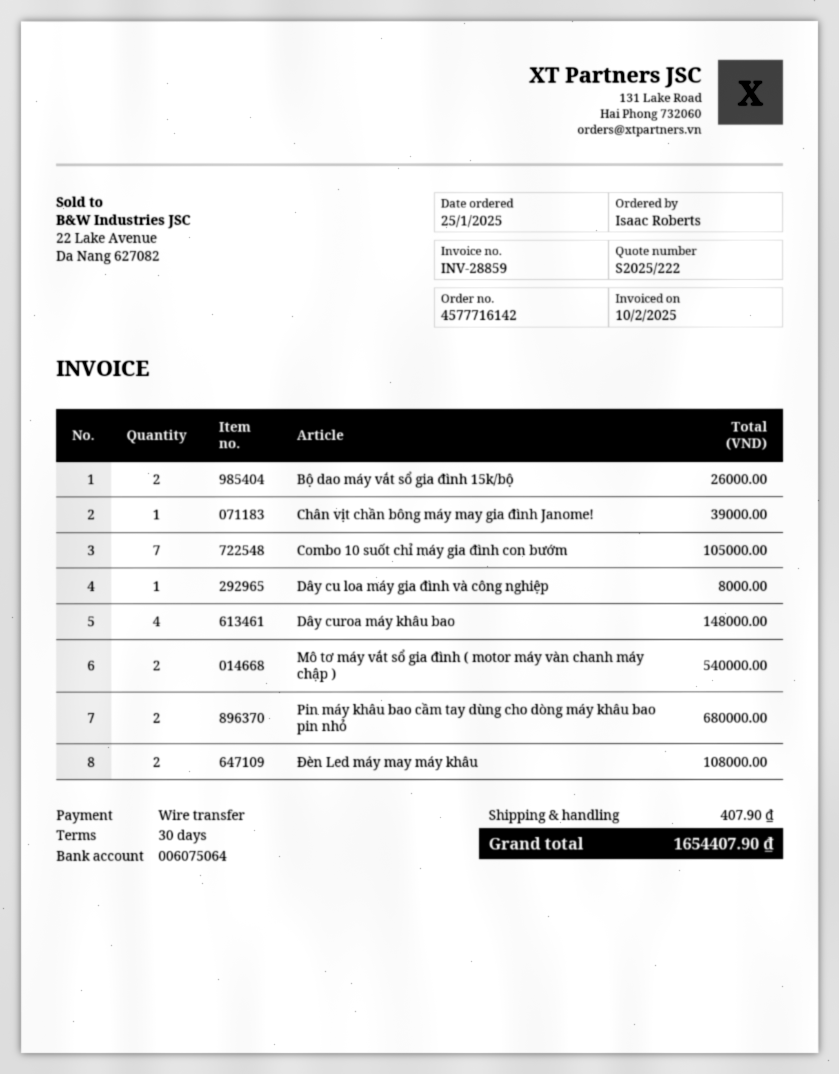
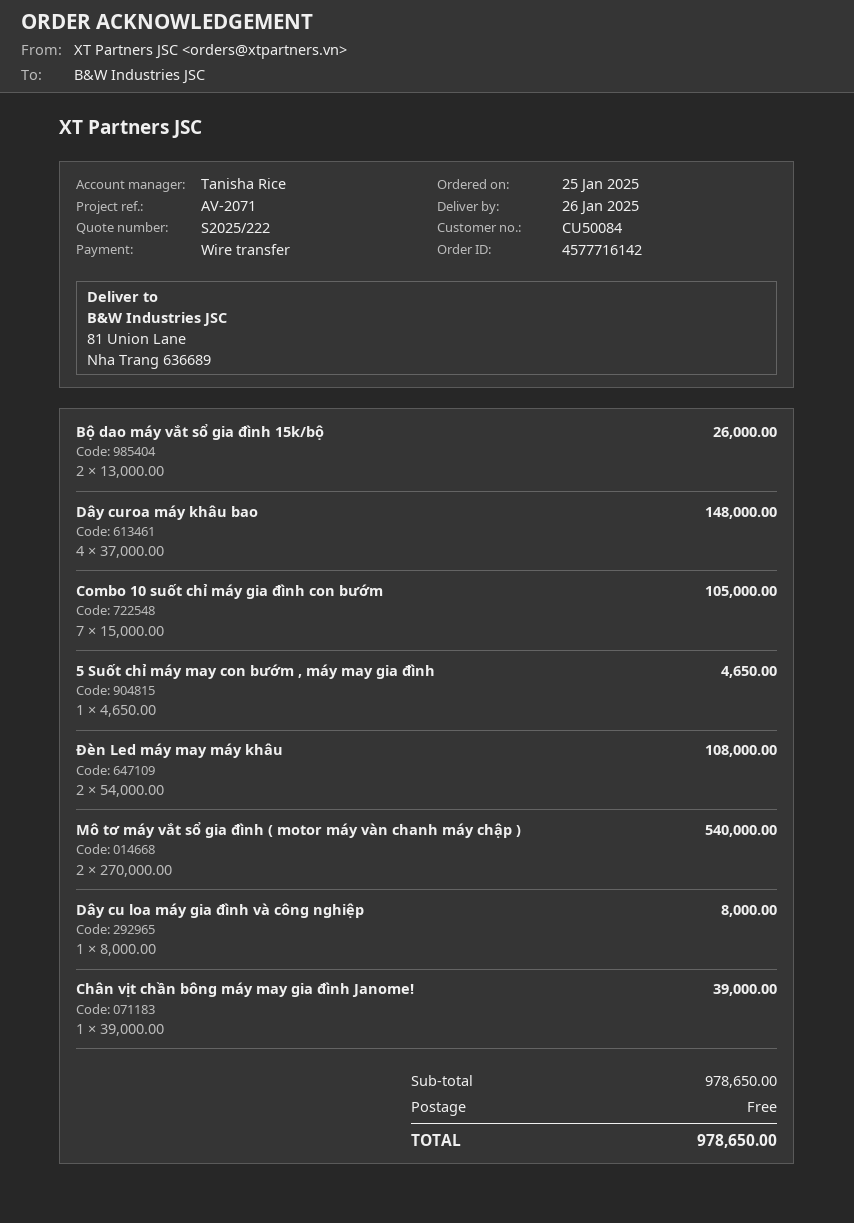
Pin máy khâu bao cầm tay dùng cho dòng máy khâu bao pin nhỏ: 2 for 680000.00 -> none
5 Suốt chỉ máy may con bướm , máy may gia đình: none -> 1 for 4650.00
shipping: 407.90 -> 0.00
total: 1654407.90 -> 978650.00

